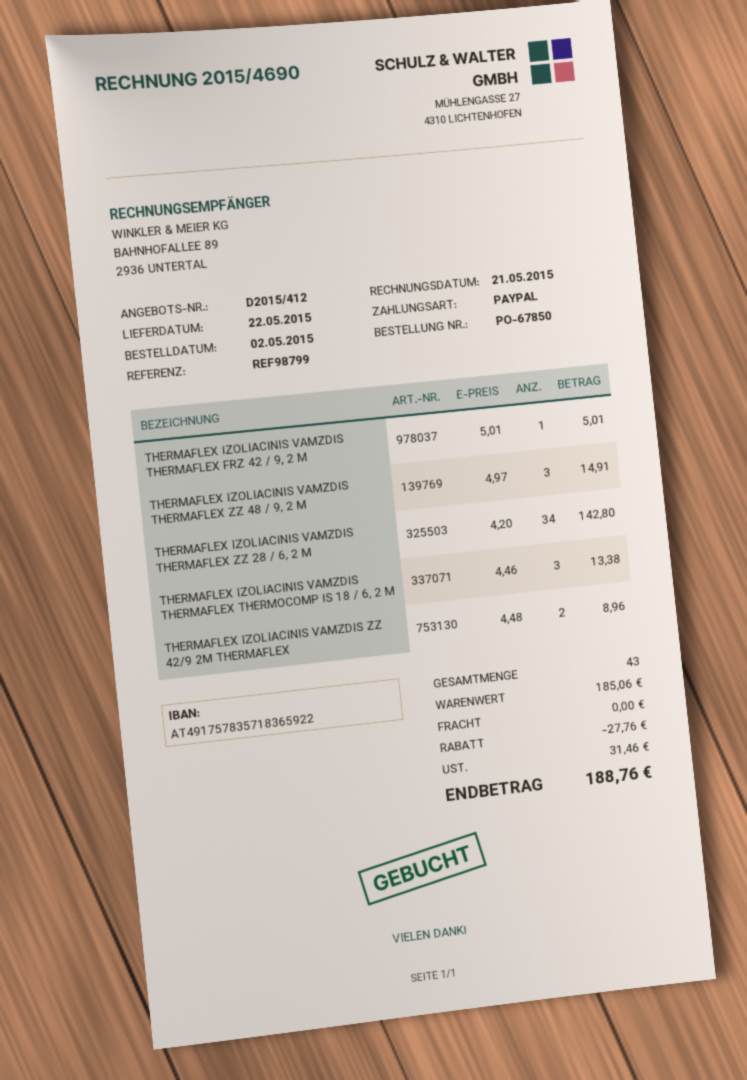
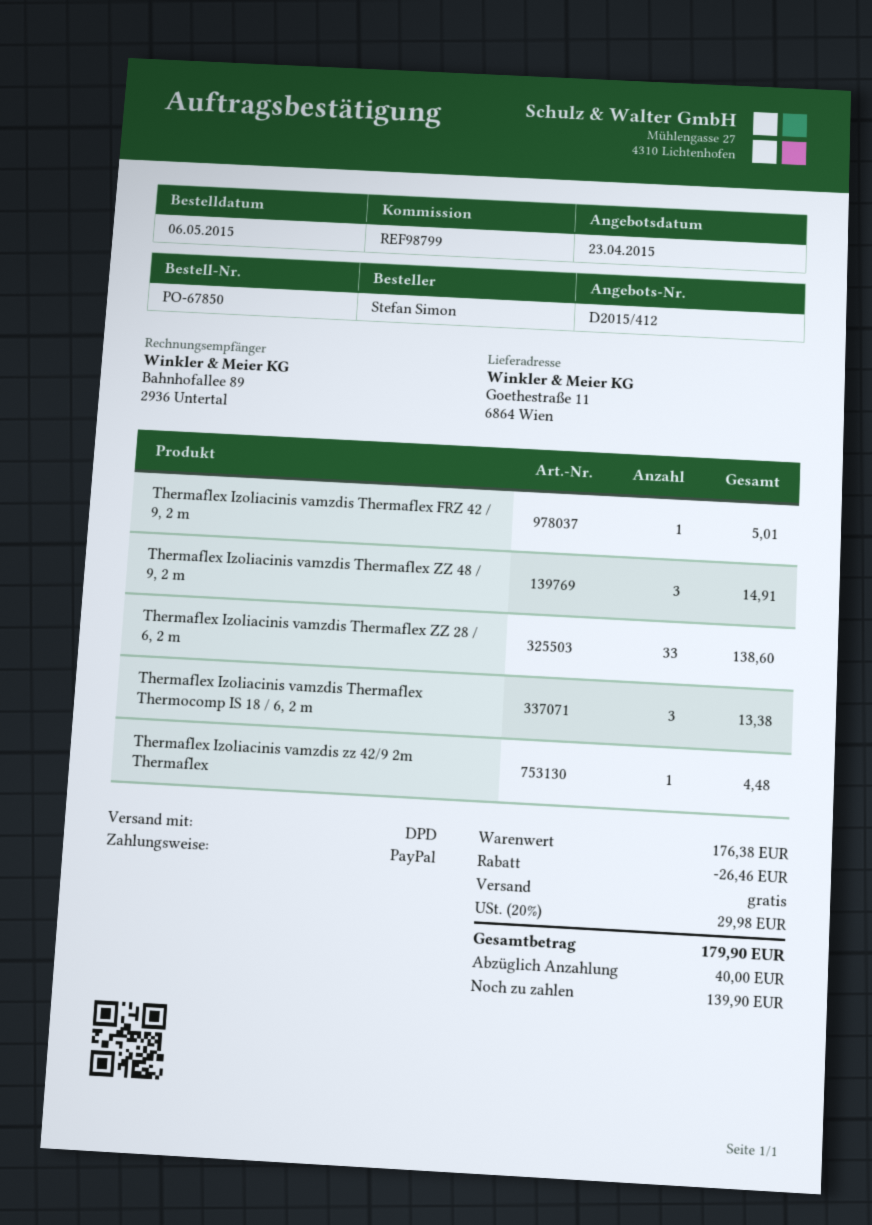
order date: 2015-05-02 -> 2015-05-06
THERMAFLEX IZOLIACINIS VAMZDIS THERMAFLEX ZZ 28 / 6, 2 M: 34 for 142.80 -> 33 for 138.60
THERMAFLEX IZOLIACINIS VAMZDIS ZZ 42/9 2M THERMAFLEX: 2 for 8.96 -> 1 for 4.48
subtotal: 185.06 -> 176.38
discount: 27.76 -> 26.46
tax: 31.46 -> 29.98
total: 188.76 -> 179.90

